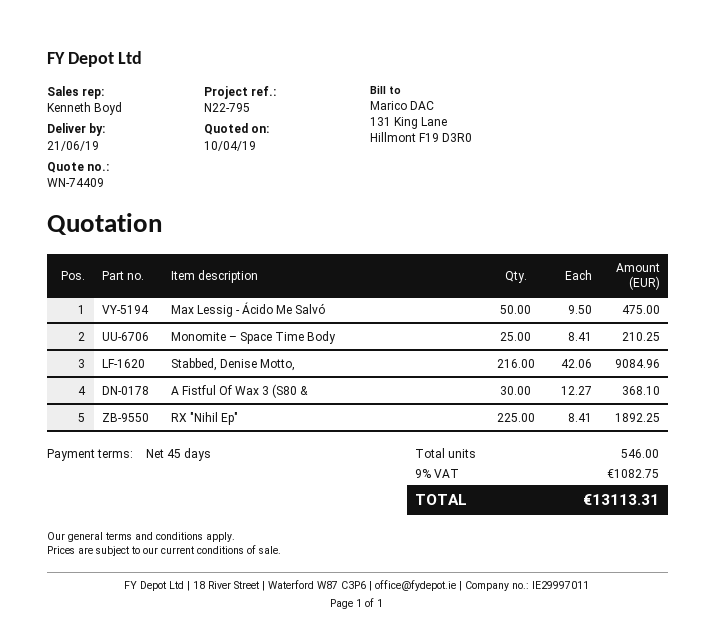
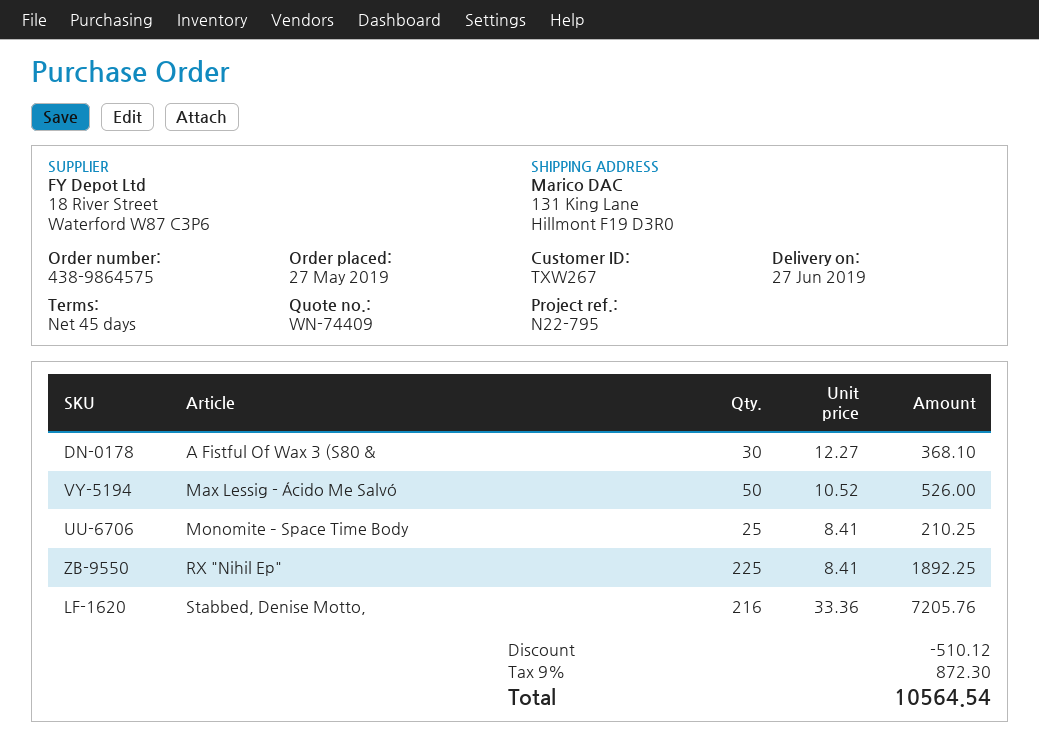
delivery date: 2019-06-21 -> 2019-06-27
Max Lessig - Ácido Me Salvó: 50 x 9.50 = 475.00 -> 50 x 10.52 = 526.00
Stabbed, Denise Motto,: 216 x 42.06 = 9084.96 -> 216 x 33.36 = 7205.76
discount: none -> 510.12
tax: 9% = 1082.75 -> 9% = 872.30
total: 13113.31 -> 10564.54

